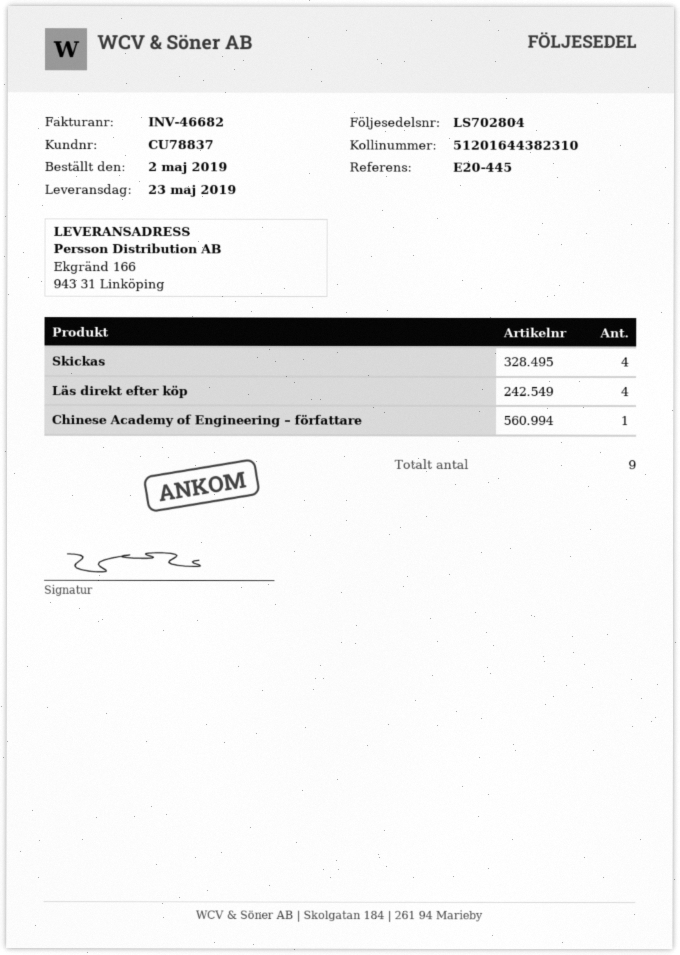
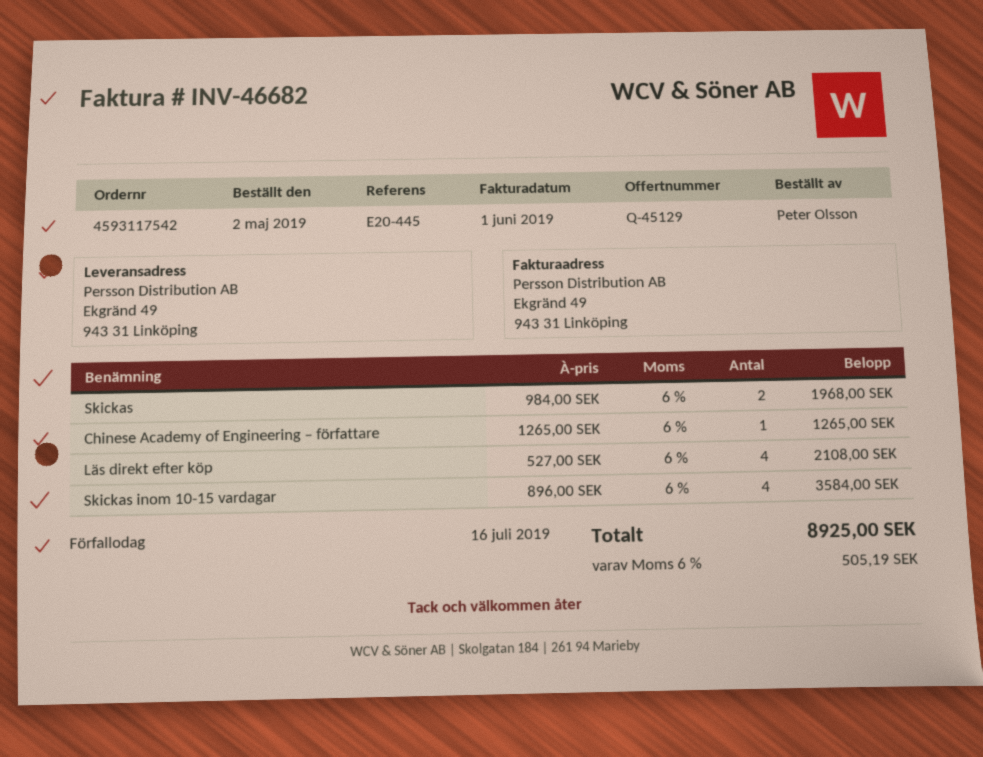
ship to: Ekgränd 166, 943 31 Linköping -> Ekgränd 49, 943 31 Linköping
Skickas: 4 -> 2
Skickas inom 10-15 vardagar: none -> 4

